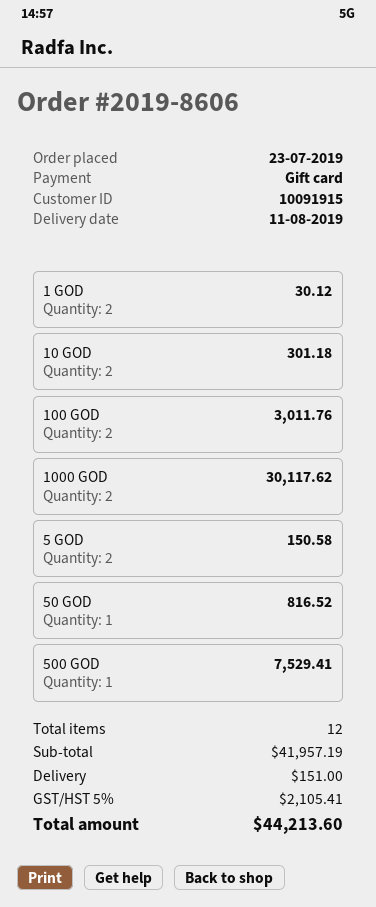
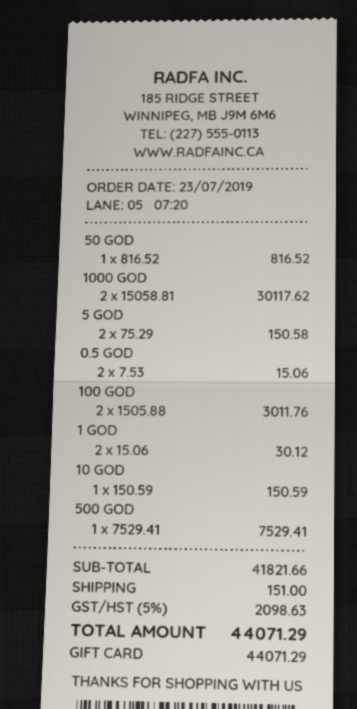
10 GOD: 2 for 301.18 -> 1 for 150.59
0.5 GOD: none -> 2 for 15.06
subtotal: 41957.19 -> 41821.66
tax: 5% = 2105.41 -> 5% = 2098.63
total: 44213.60 -> 44071.29

